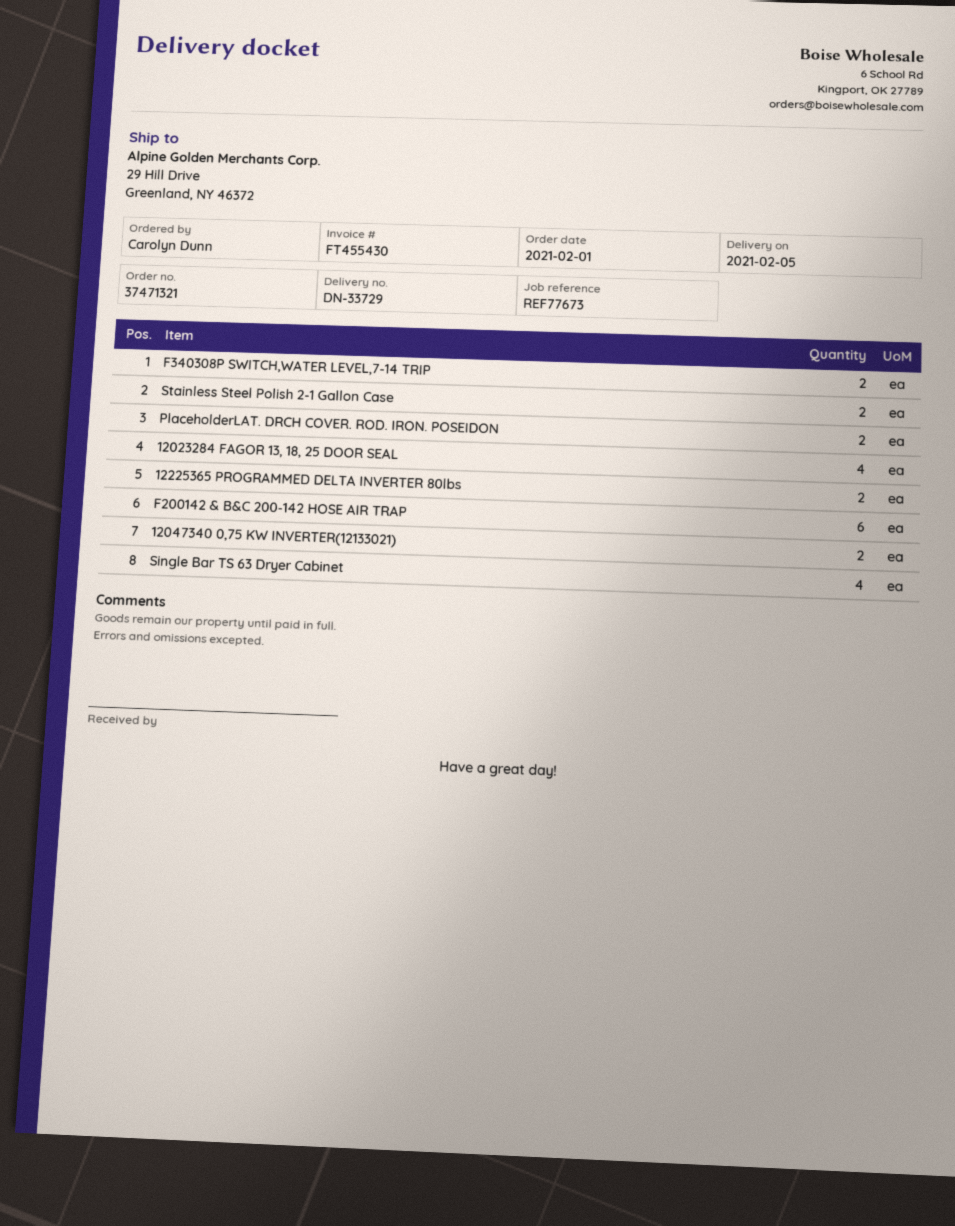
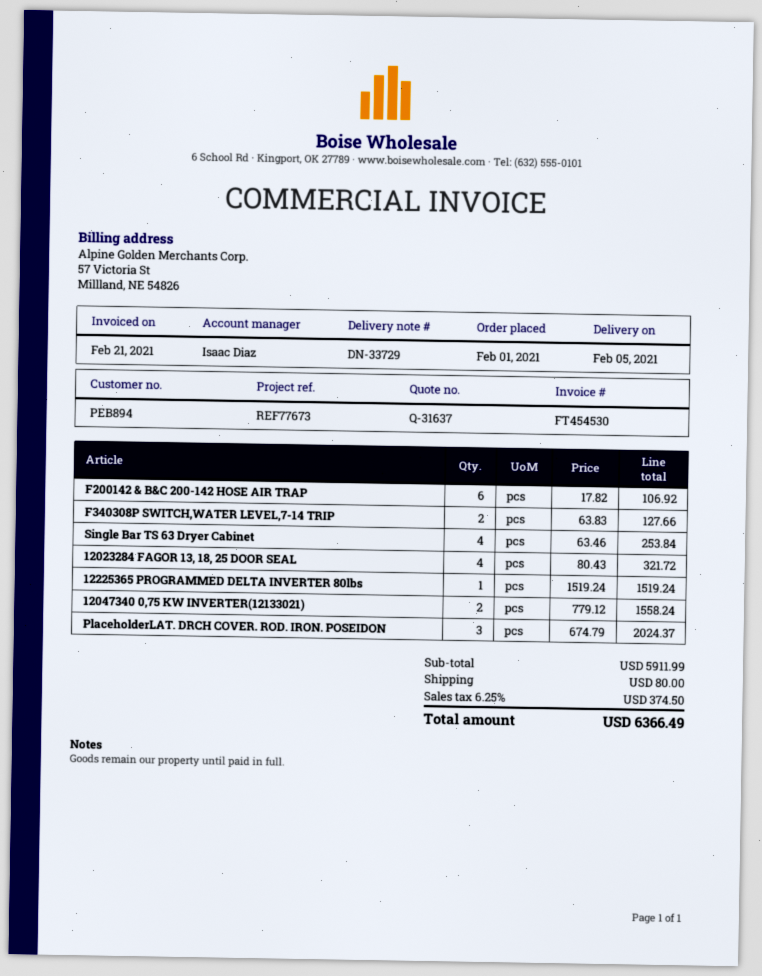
invoice number: FT455430 -> FT454530
Stainless Steel Polish 2-1 Gallon Case: 2 -> none
PlaceholderLAT. DRCH COVER. ROD. IRON. POSEIDON: 2 -> 3
12225365 PROGRAMMED DELTA INVERTER 80lbs: 2 -> 1

